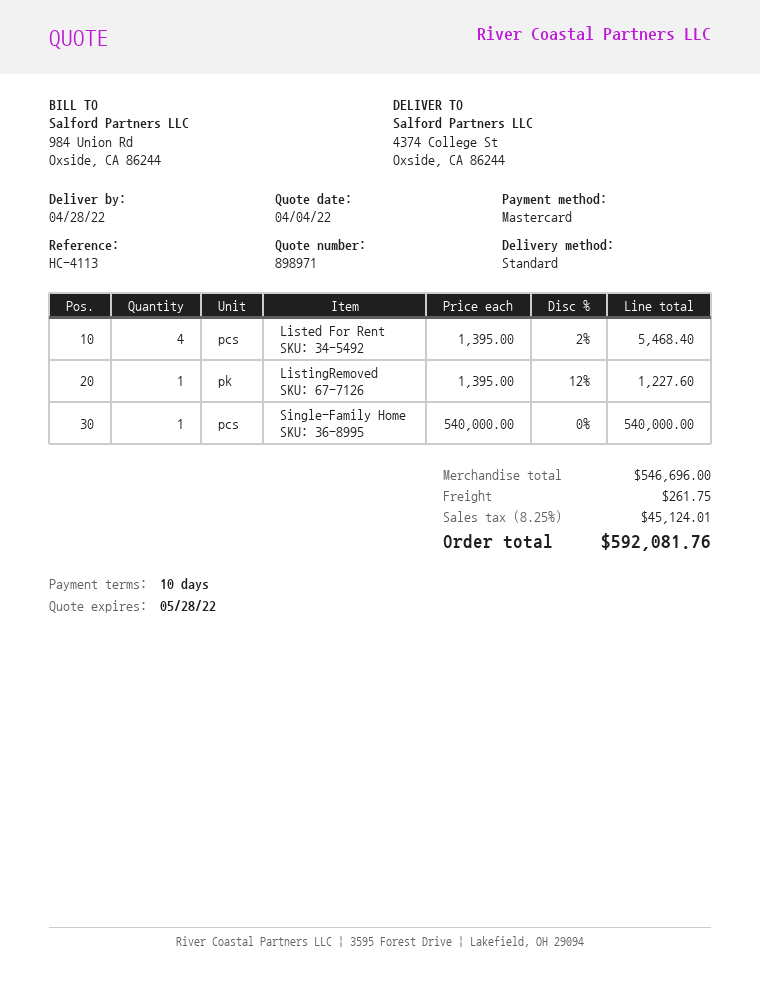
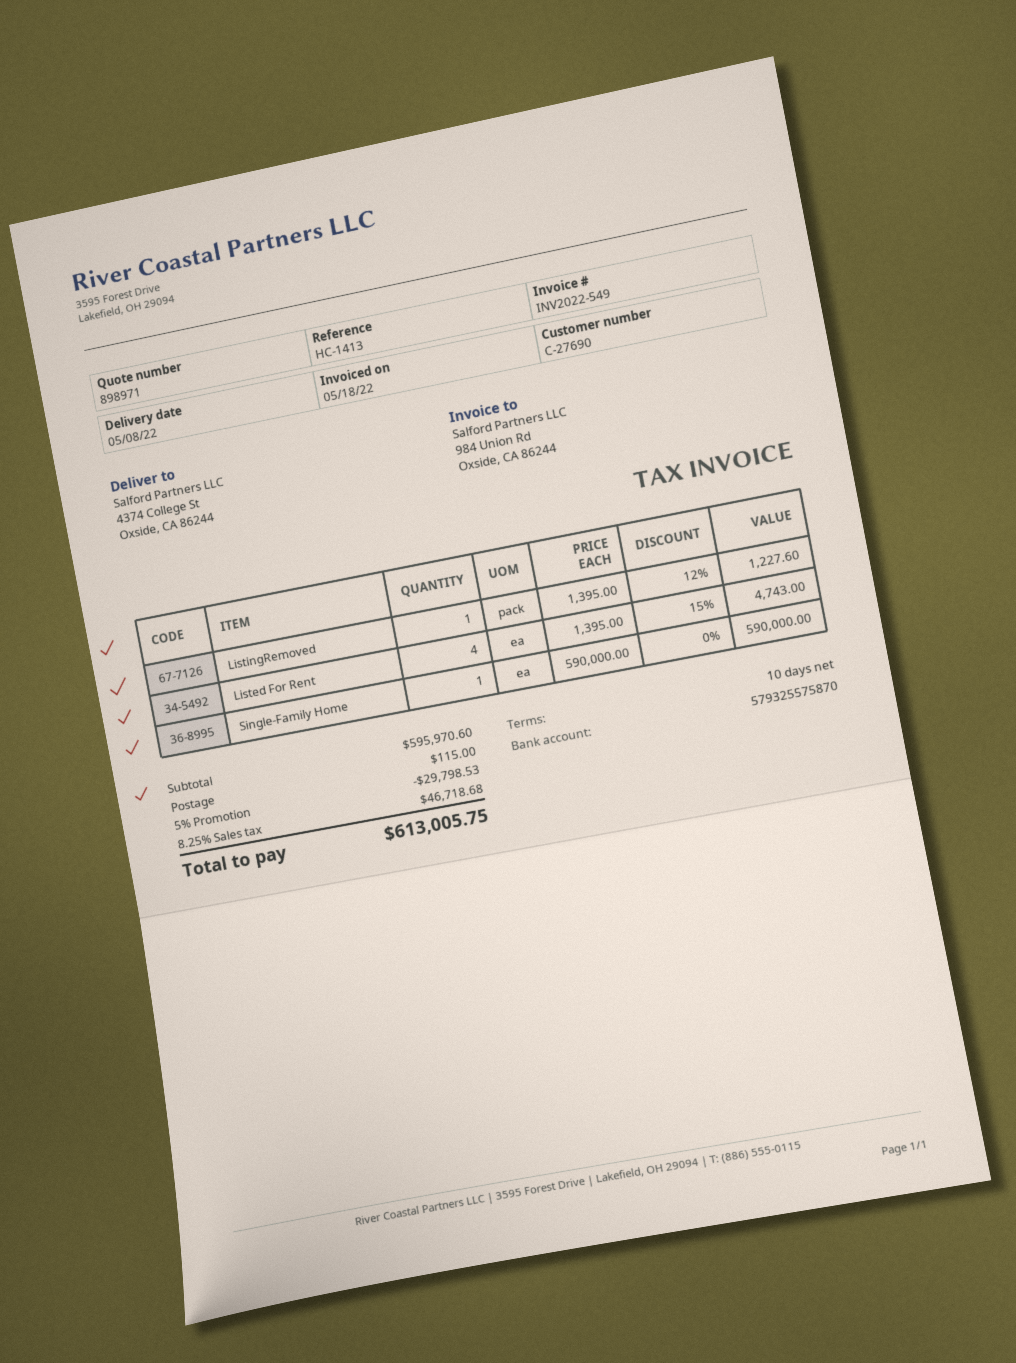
delivery date: 2022-04-28 -> 2022-05-08
reference: HC-4113 -> HC-1413
Listed For Rent: 4 x 1395.00 - 2% = 5468.40 -> 4 x 1395.00 - 15% = 4743.00
Single-Family Home: 1 x 540000.00 = 540000.00 -> 1 x 590000.00 = 590000.00
subtotal: 546696.00 -> 595970.60
discount: none -> 5% = 29798.53
shipping: 261.75 -> 115.00
tax: 8.25% = 45124.01 -> 8.25% = 46718.68
total: 592081.76 -> 613005.75

